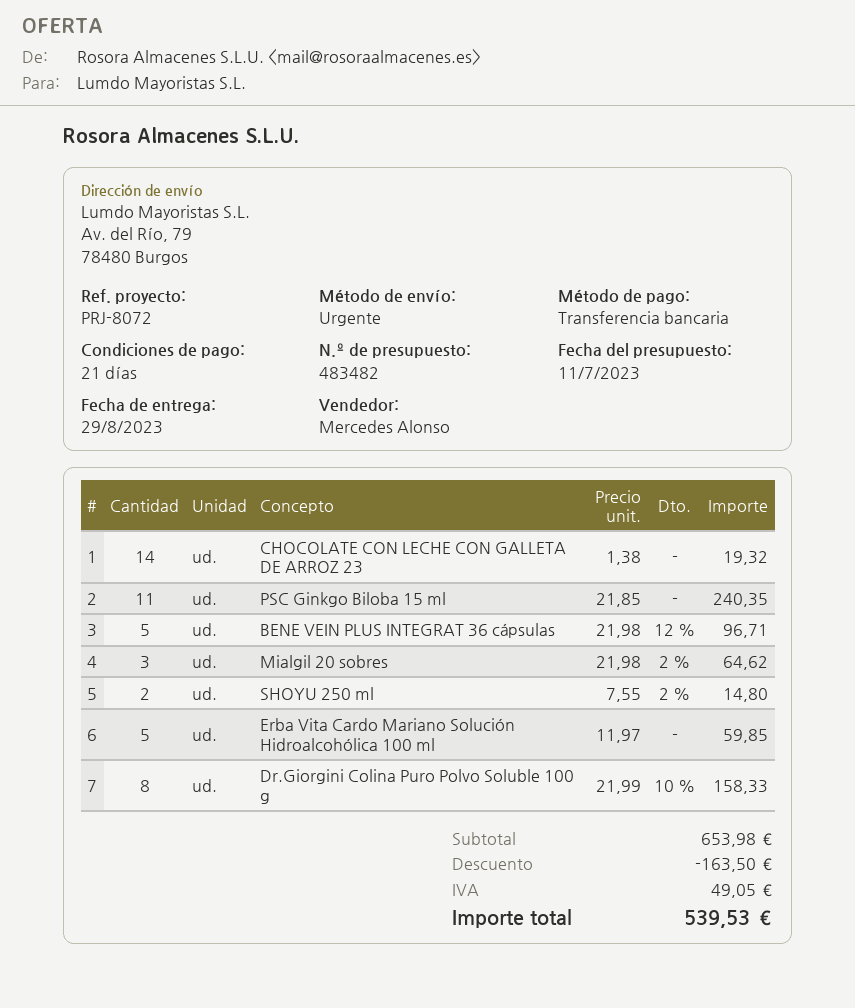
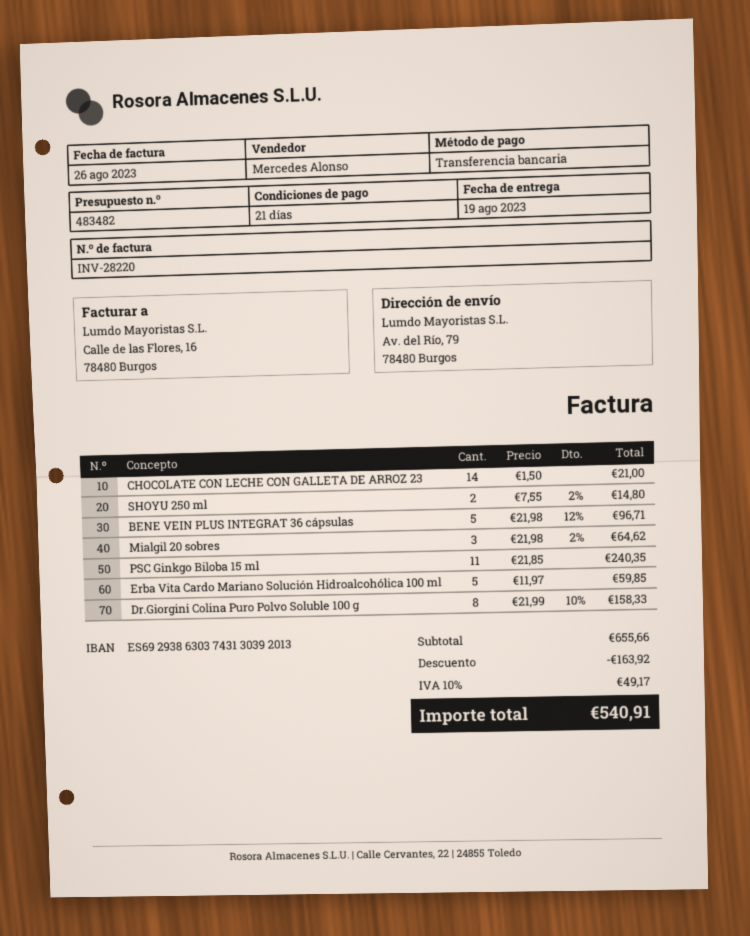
delivery date: 2023-08-29 -> 2023-08-19
CHOCOLATE CON LECHE CON GALLETA DE ARROZ 23: 14 x 1.38 = 19.32 -> 14 x 1.50 = 21.00
subtotal: 653.98 -> 655.66
discount: 163.50 -> 163.92
tax: 49.05 -> 49.17
total: 539.53 -> 540.91

